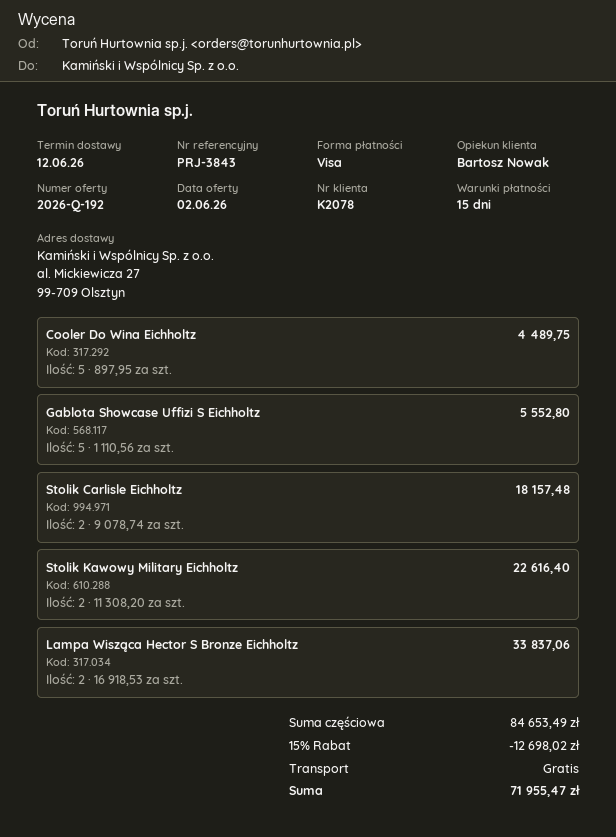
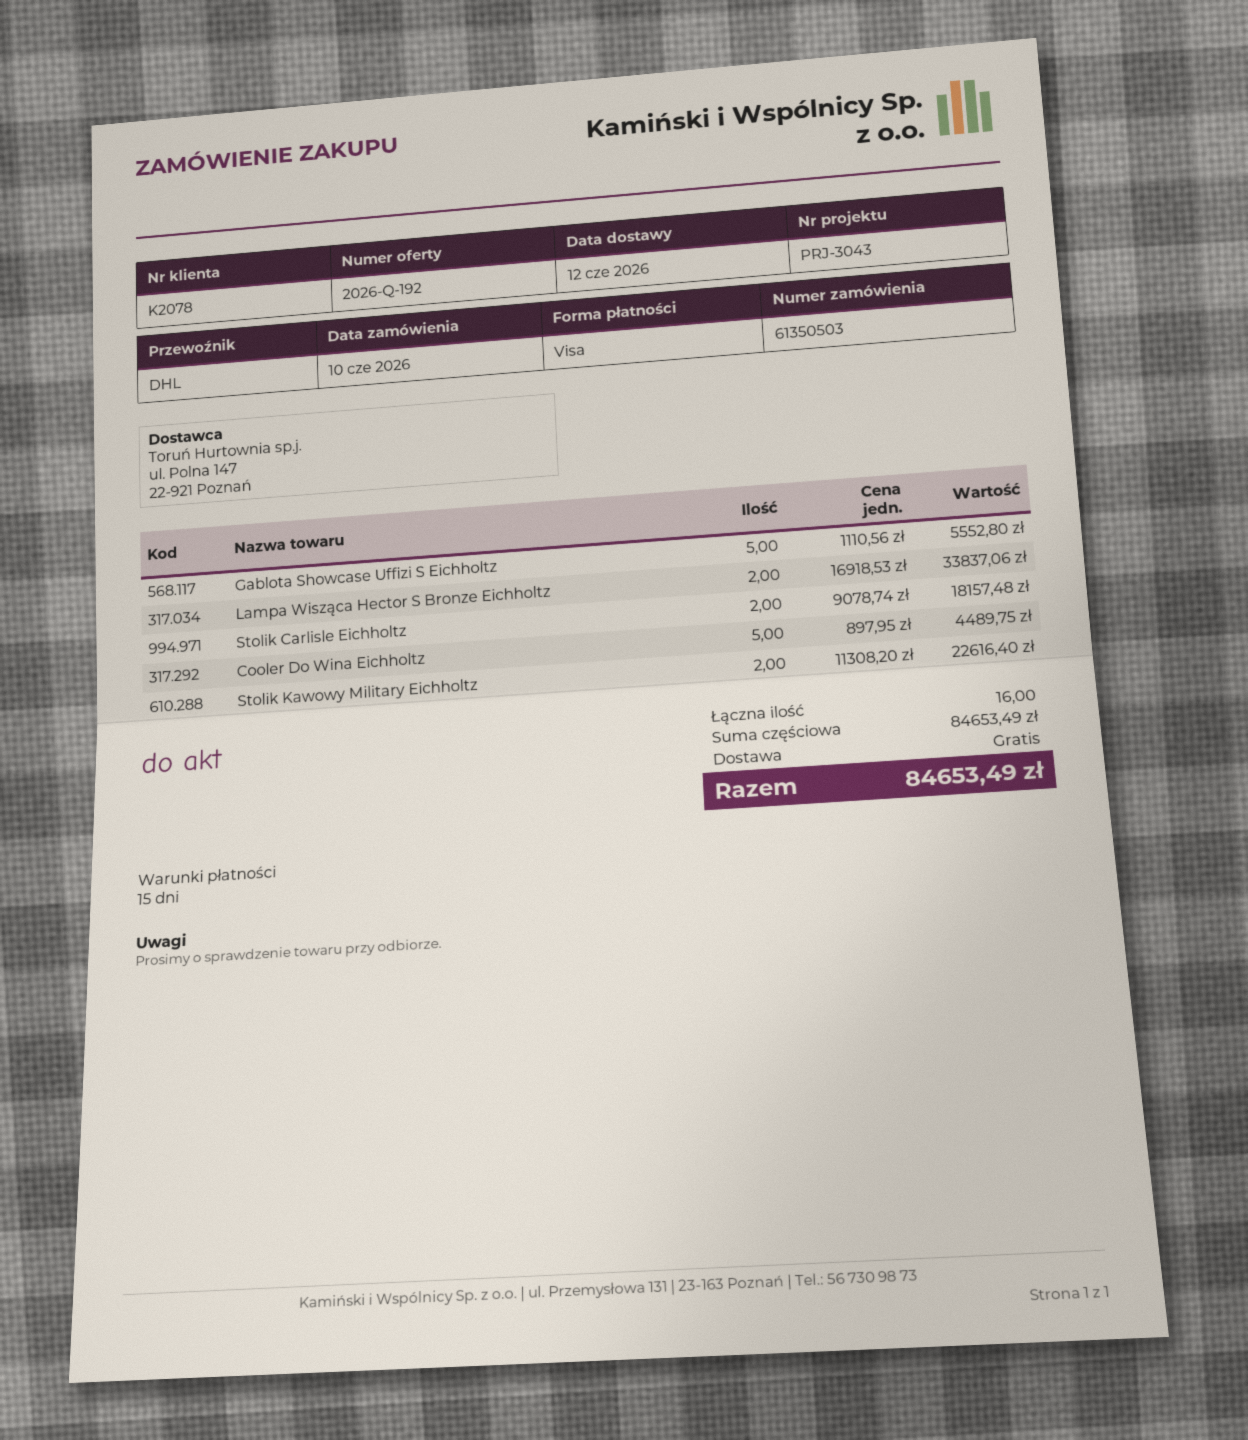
reference: PRJ-3843 -> PRJ-3043
discount: 15% = 12698.02 -> none
total: 71955.47 -> 84653.49

